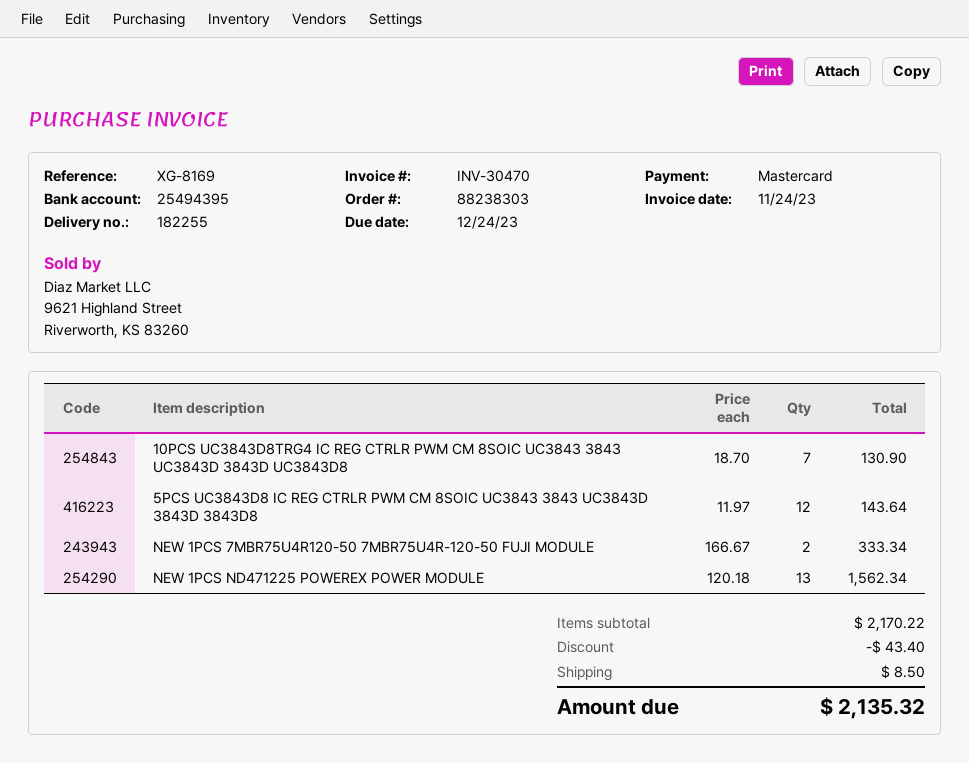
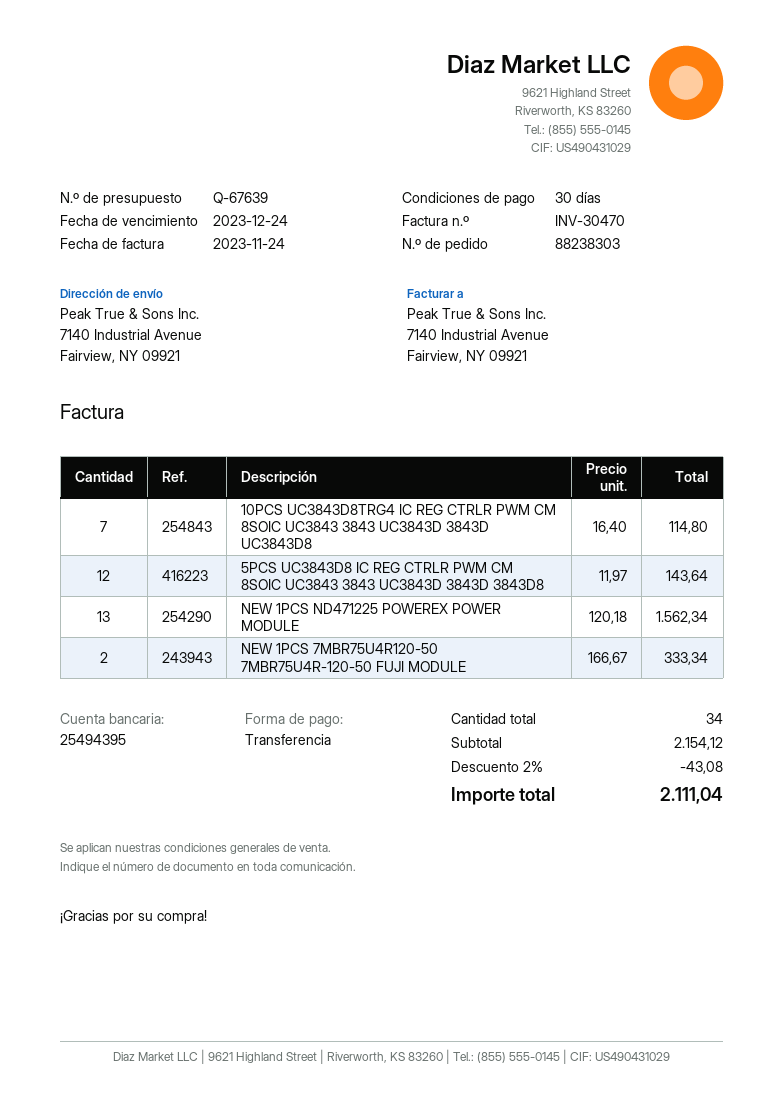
payment method: Mastercard -> bank transfer
10PCS UC3843D8TRG4 IC REG CTRLR PWM CM 8SOIC UC3843 3843 UC3843D 3843D UC3843D8: 7 x 18.70 = 130.90 -> 7 x 16.40 = 114.80
subtotal: 2170.22 -> 2154.12
discount: 43.40 -> 43.08
shipping: 8.50 -> none
total: 2135.32 -> 2111.04

